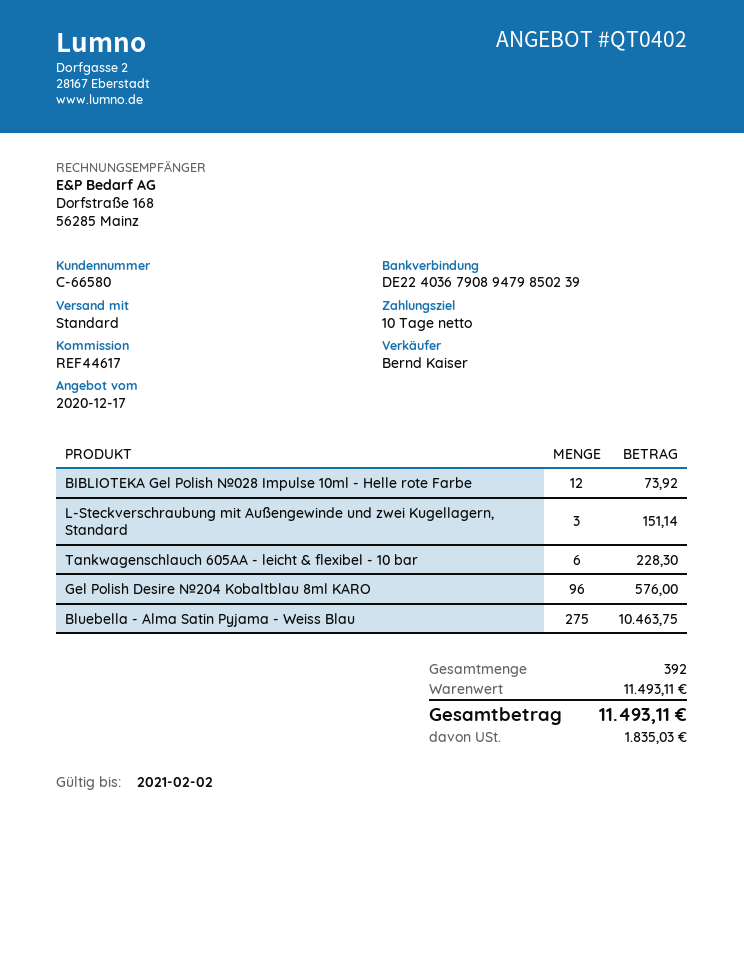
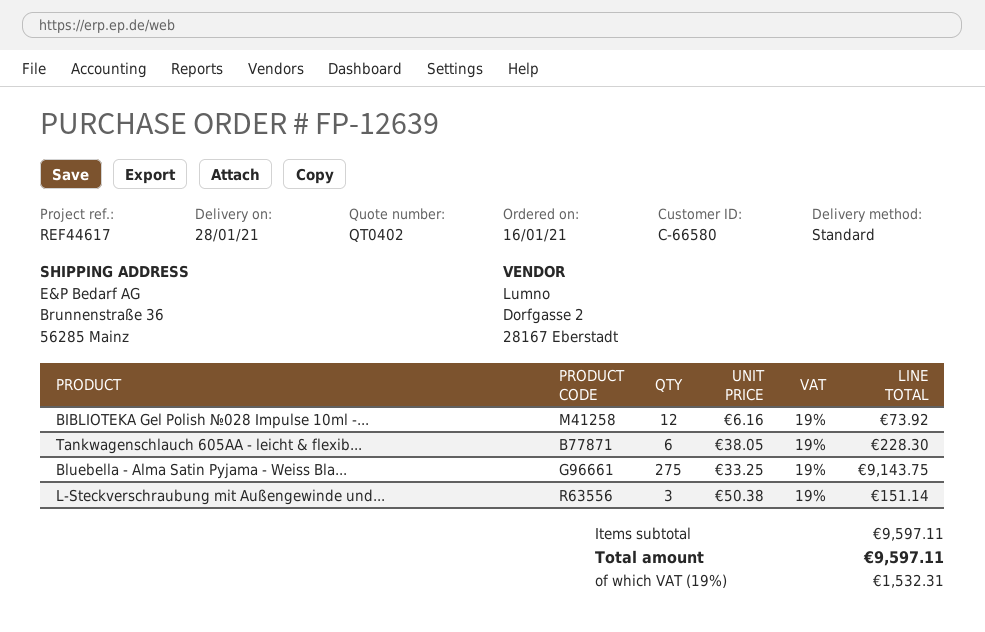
Gel Polish Desire №204 Kobaltblau 8ml KARO: 96 for 576.00 -> none
Bluebella - Alma Satin Pyjama - Weiss Blau: 275 for 10463.75 -> 275 for 9143.75
subtotal: 11493.11 -> 9597.11
tax: 1835.03 -> 1532.31
total: 11493.11 -> 9597.11

